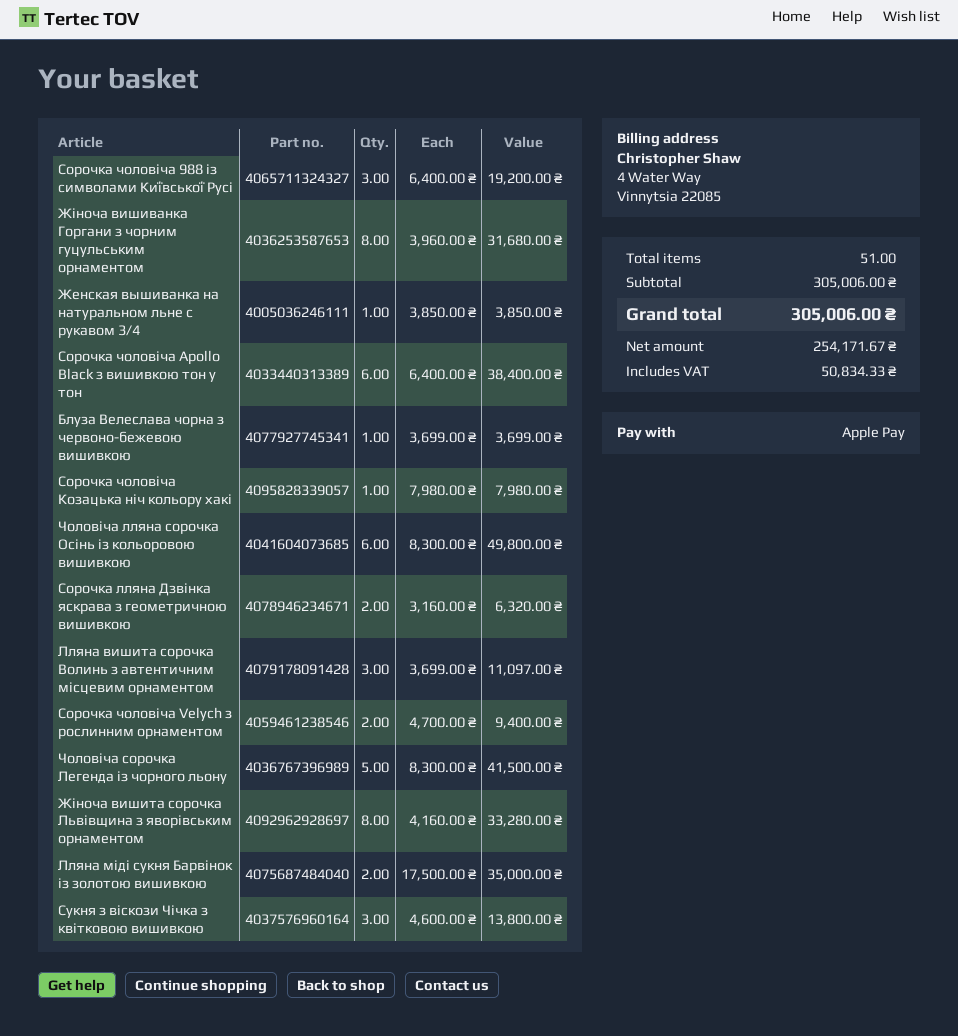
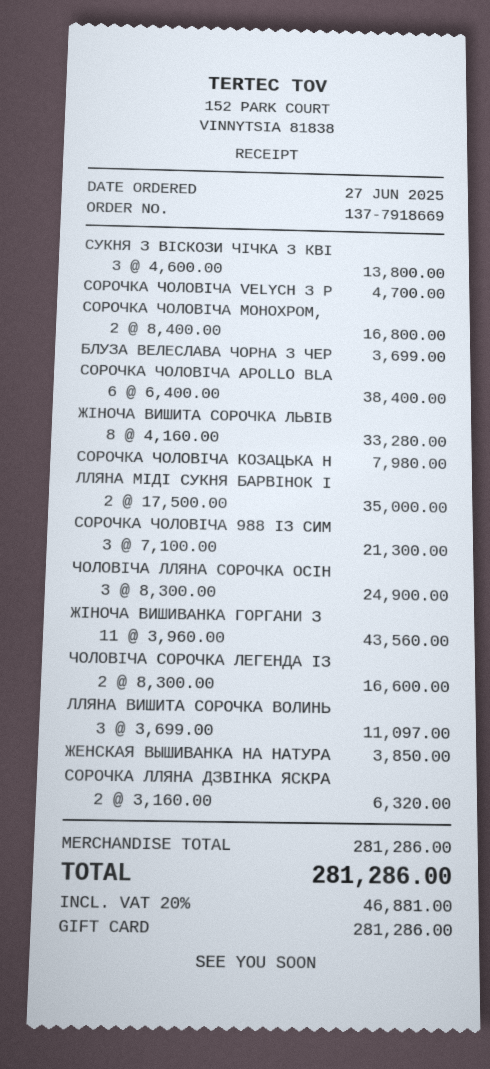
payment method: Apple Pay -> gift card
Сорочка чоловіча 988 із символами Київської Русі: 3 x 6400.00 = 19200.00 -> 3 x 7100.00 = 21300.00
Жіноча вишиванка Горгани з чорним гуцульським орнаментом: 8 x 3960.00 = 31680.00 -> 11 x 3960.00 = 43560.00
Чоловіча лляна сорочка Осінь із кольоровою вишивкою: 6 x 8300.00 = 49800.00 -> 3 x 8300.00 = 24900.00
Сорочка чоловіча Velych з рослинним орнаментом: 2 x 4700.00 = 9400.00 -> 1 x 4700.00 = 4700.00
Чоловіча сорочка Легенда із чорного льону: 5 x 8300.00 = 41500.00 -> 2 x 8300.00 = 16600.00
СОРОЧКА ЧОЛОВІЧА МОНОХРОМ,: none -> 2 x 8400.00 = 16800.00
subtotal: 305006.00 -> 281286.00
tax: 50834.33 -> 46881.00
total: 305006.00 -> 281286.00

